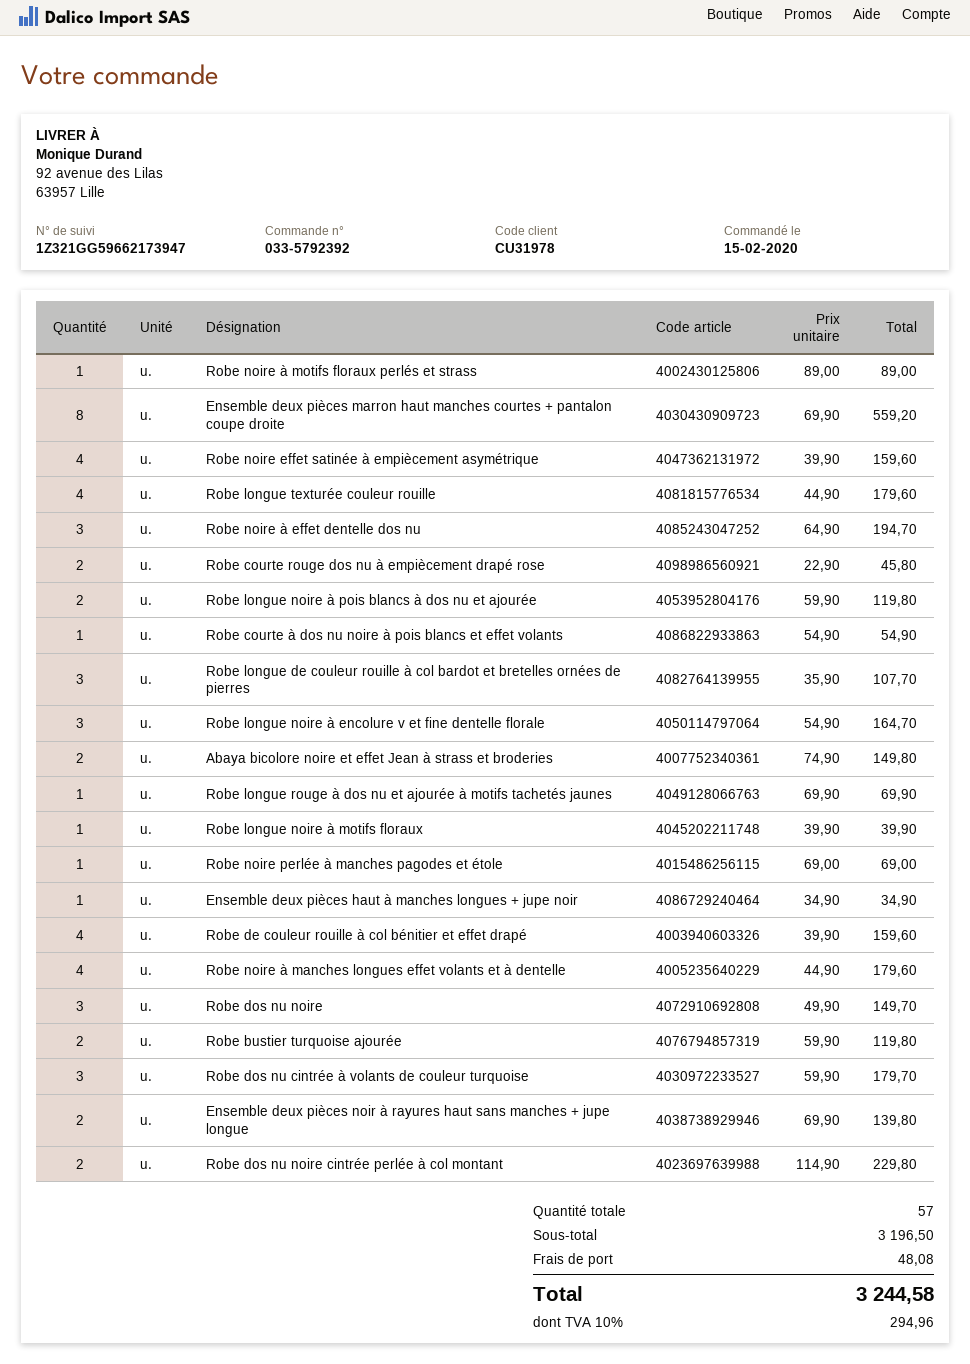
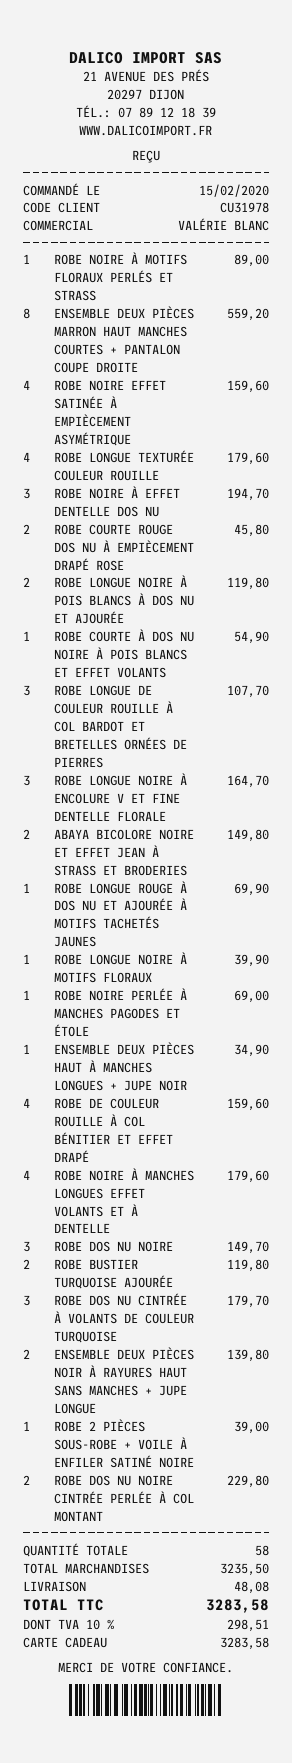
ROBE 2 PIÈCES SOUS-ROBE + VOILE À ENFILER SATINÉ NOIRE: none -> 1 for 39.00
total quantity: 57 -> 58
subtotal: 3196.50 -> 3235.50
tax: 10% = 294.96 -> 10% = 298.51
total: 3244.58 -> 3283.58

